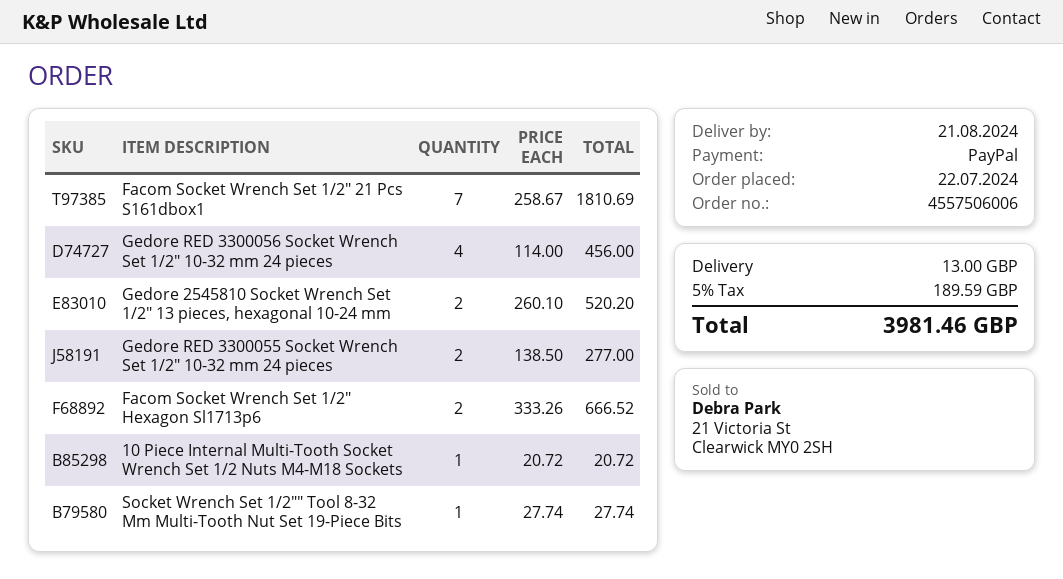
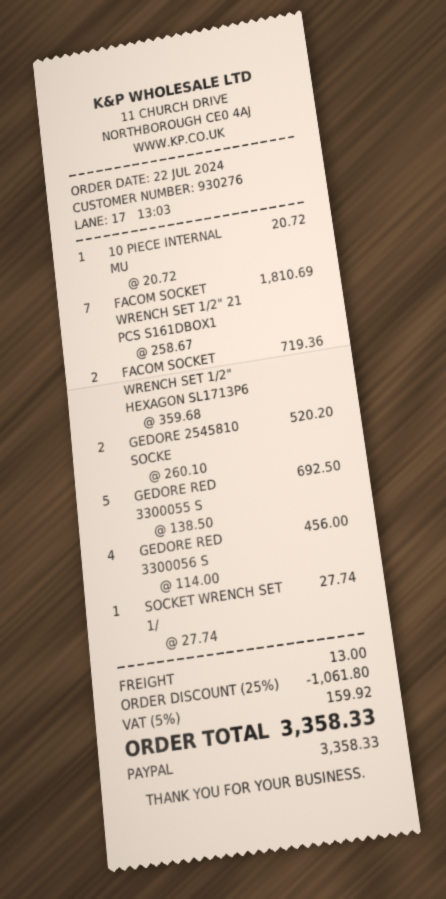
Gedore RED 3300055 Socket Wrench Set 1/2" 10-32 mm 24 pieces: 2 x 138.50 = 277.00 -> 5 x 138.50 = 692.50
Facom Socket Wrench Set 1/2" Hexagon Sl1713p6: 2 x 333.26 = 666.52 -> 2 x 359.68 = 719.36
discount: none -> 25% = 1061.80
tax: 5% = 189.59 -> 5% = 159.92
total: 3981.46 -> 3358.33

